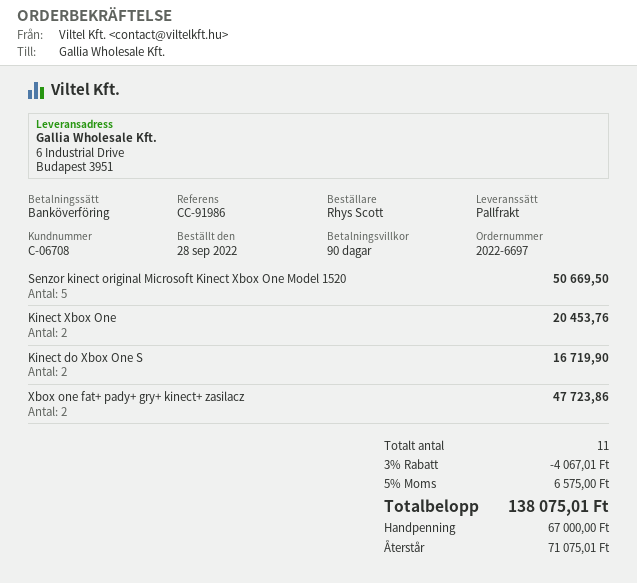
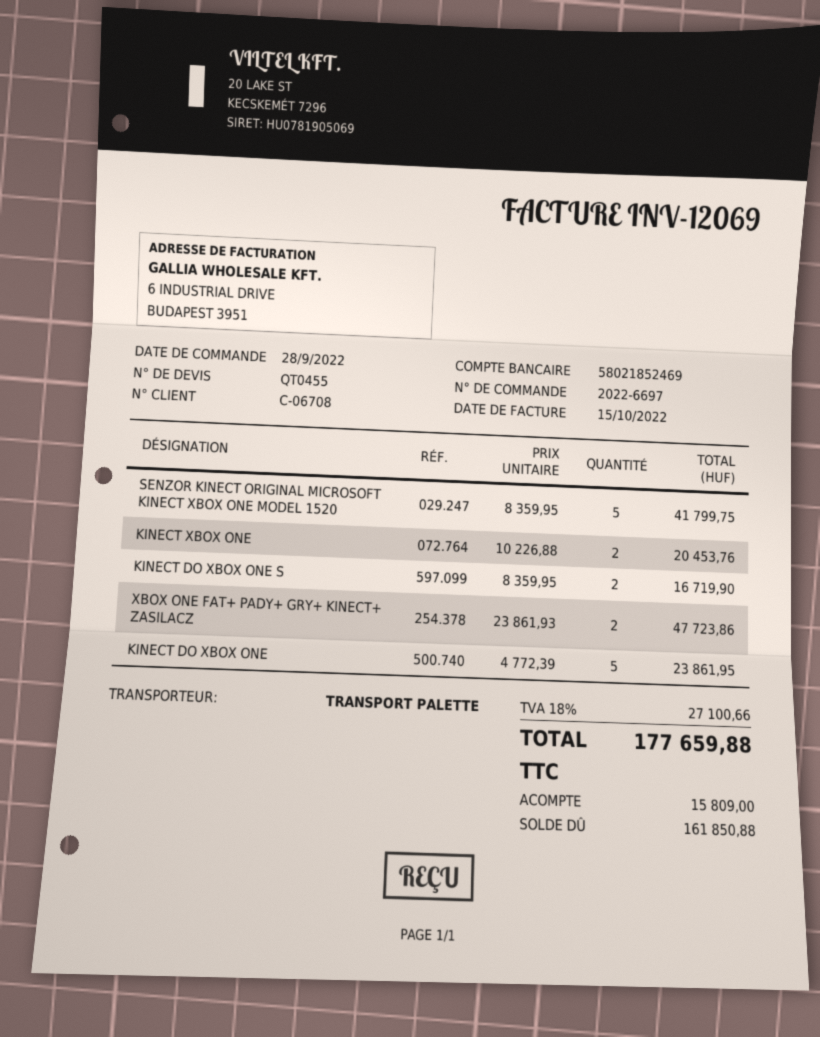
Senzor kinect original Microsoft Kinect Xbox One Model 1520: 5 for 50669.50 -> 5 for 41799.75
KINECT DO XBOX ONE: none -> 5 for 23861.95
discount: 3% = 4067.01 -> none
tax: 5% = 6575.00 -> 18% = 27100.66
total: 138075.01 -> 177659.88
deposit: 67000.00 -> 15809.00
balance: 71075.01 -> 161850.88

